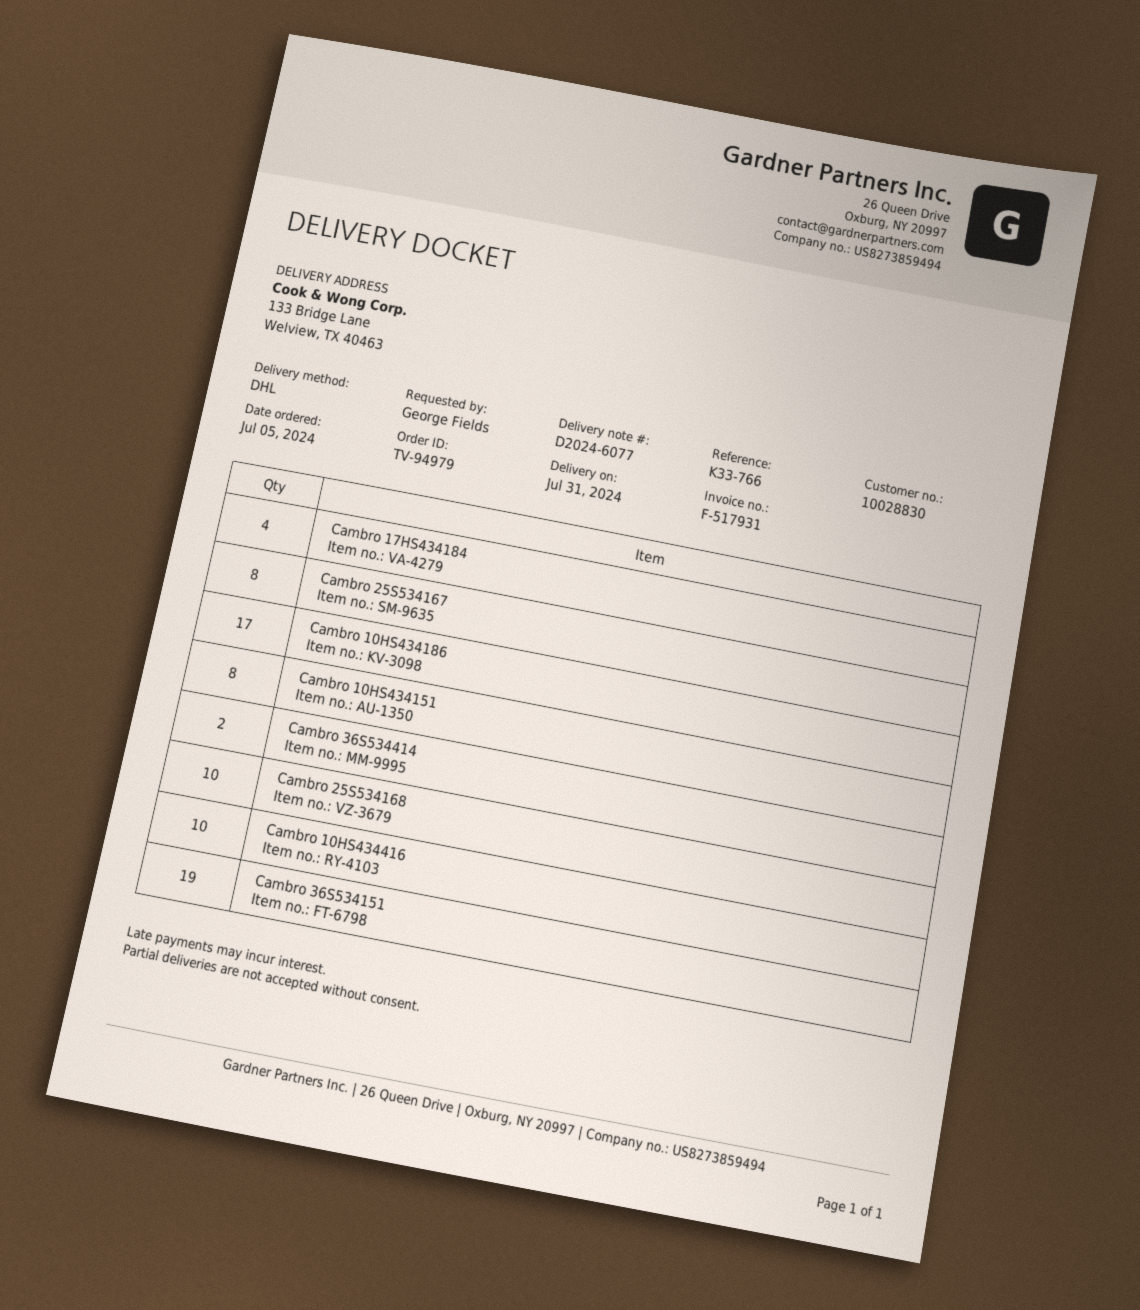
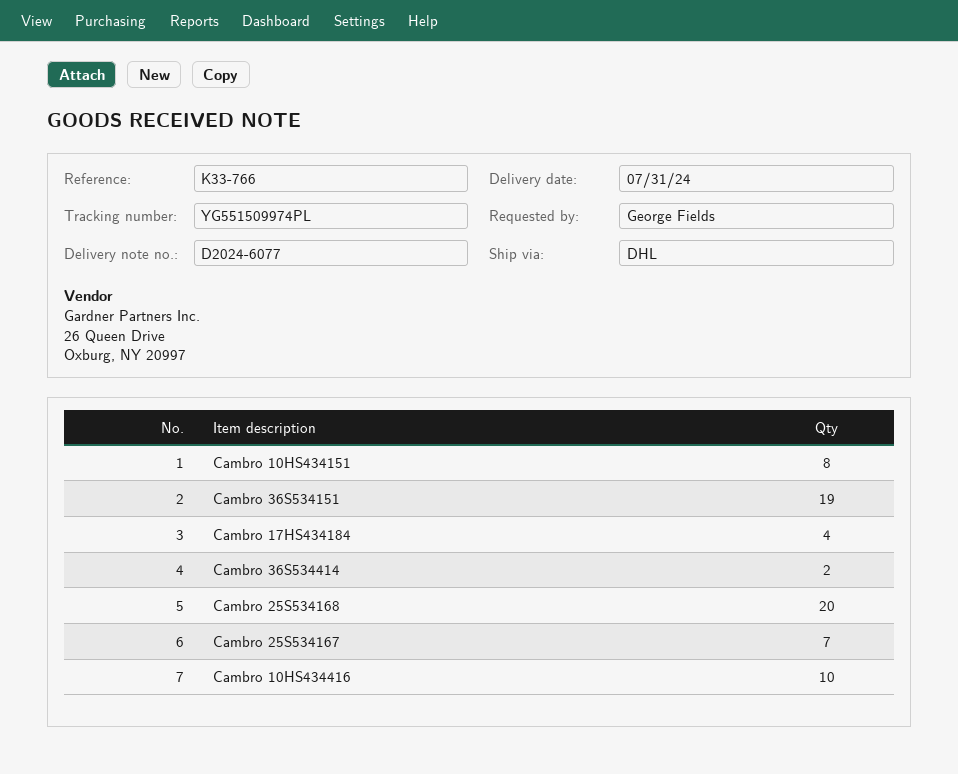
Cambro 25S534167: 8 -> 7
Cambro 10HS434186: 17 -> none
Cambro 25S534168: 10 -> 20

